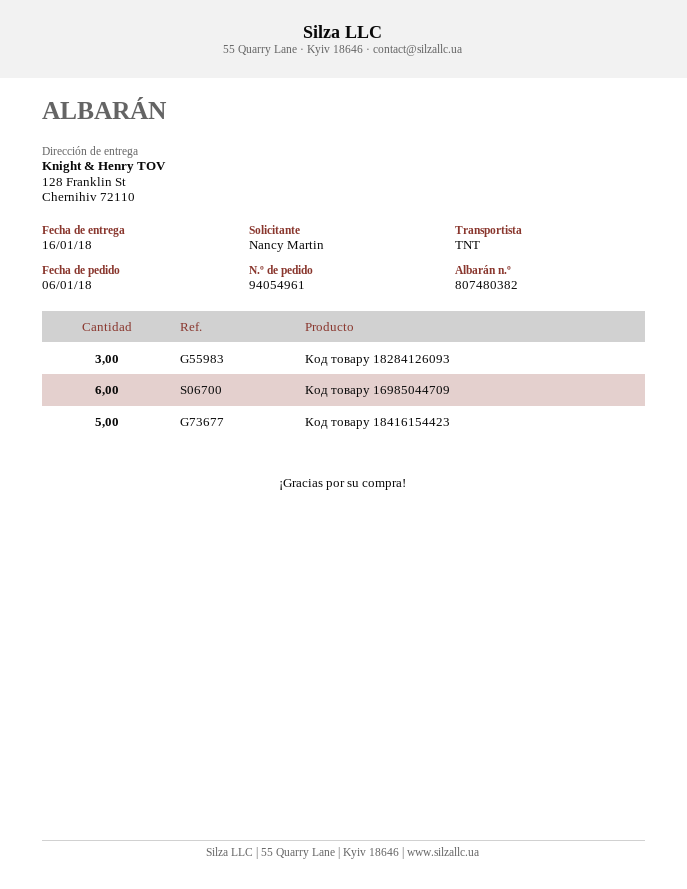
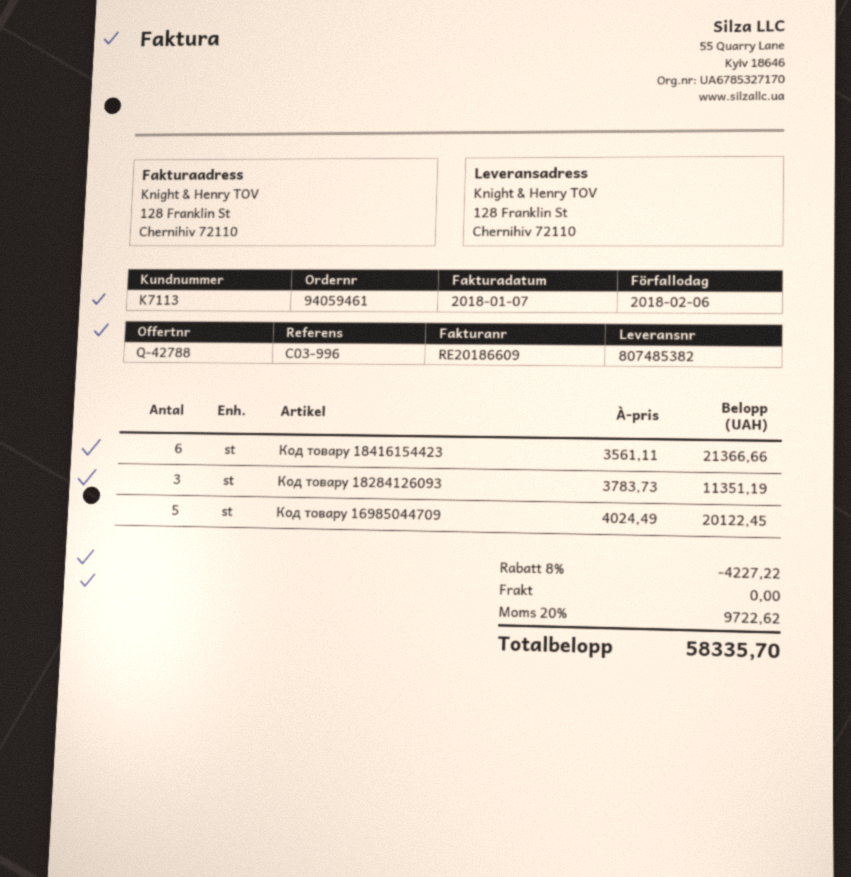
order number: 94054961 -> 94059461
delivery note number: 807480382 -> 807485382
Код товару 16985044709: 6 -> 5
Код товару 18416154423: 5 -> 6

